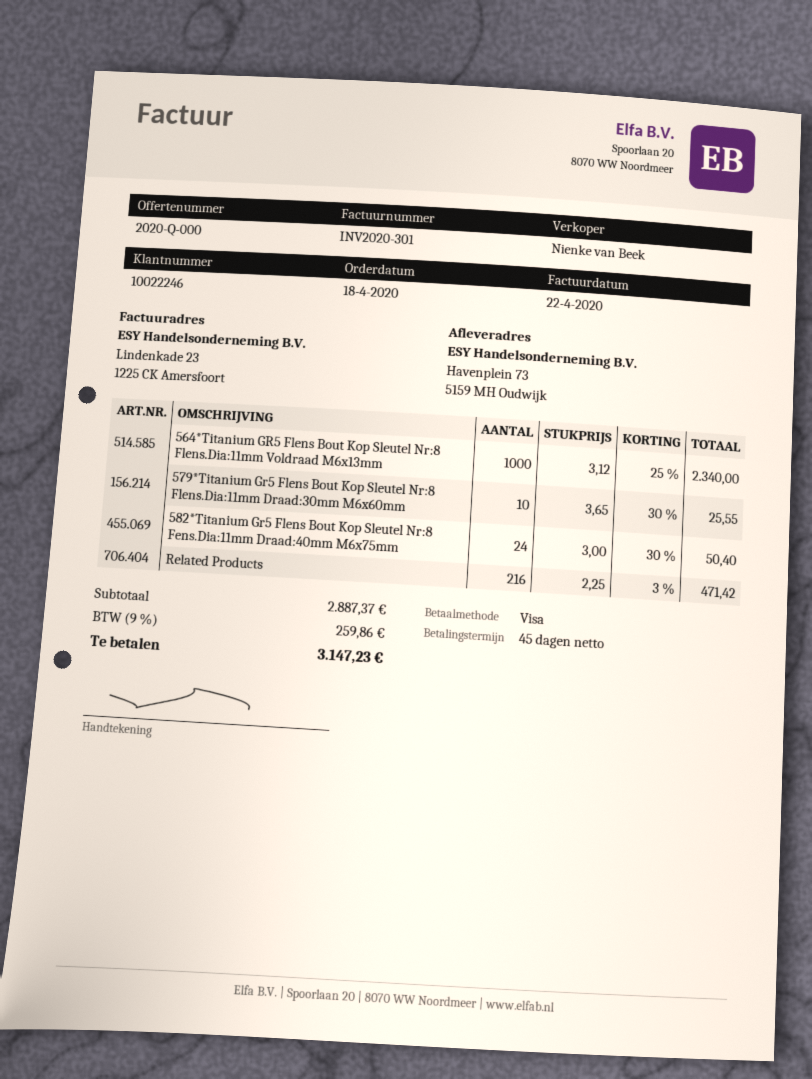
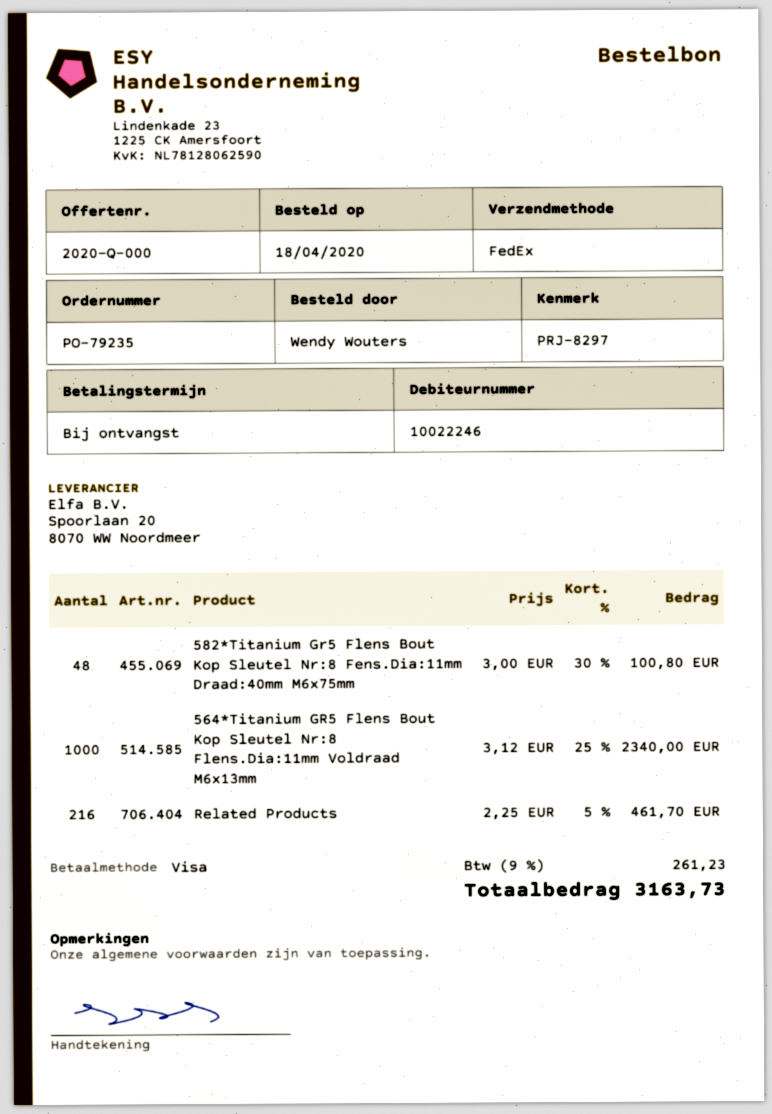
payment terms: 45 days -> on receipt
579*Titanium Gr5 Flens Bout Kop Sleutel Nr:8 Flens.Dia:11mm Draad:30mm M6x60mm: 10 x 3.65 - 30% = 25.55 -> none
582*Titanium Gr5 Flens Bout Kop Sleutel Nr:8 Fens.Dia:11mm Draad:40mm M6x75mm: 24 x 3.00 - 30% = 50.40 -> 48 x 3.00 - 30% = 100.80
Related Products: 216 x 2.25 - 3% = 471.42 -> 216 x 2.25 - 5% = 461.70
tax: 9% = 259.86 -> 9% = 261.23
total: 3147.23 -> 3163.73

